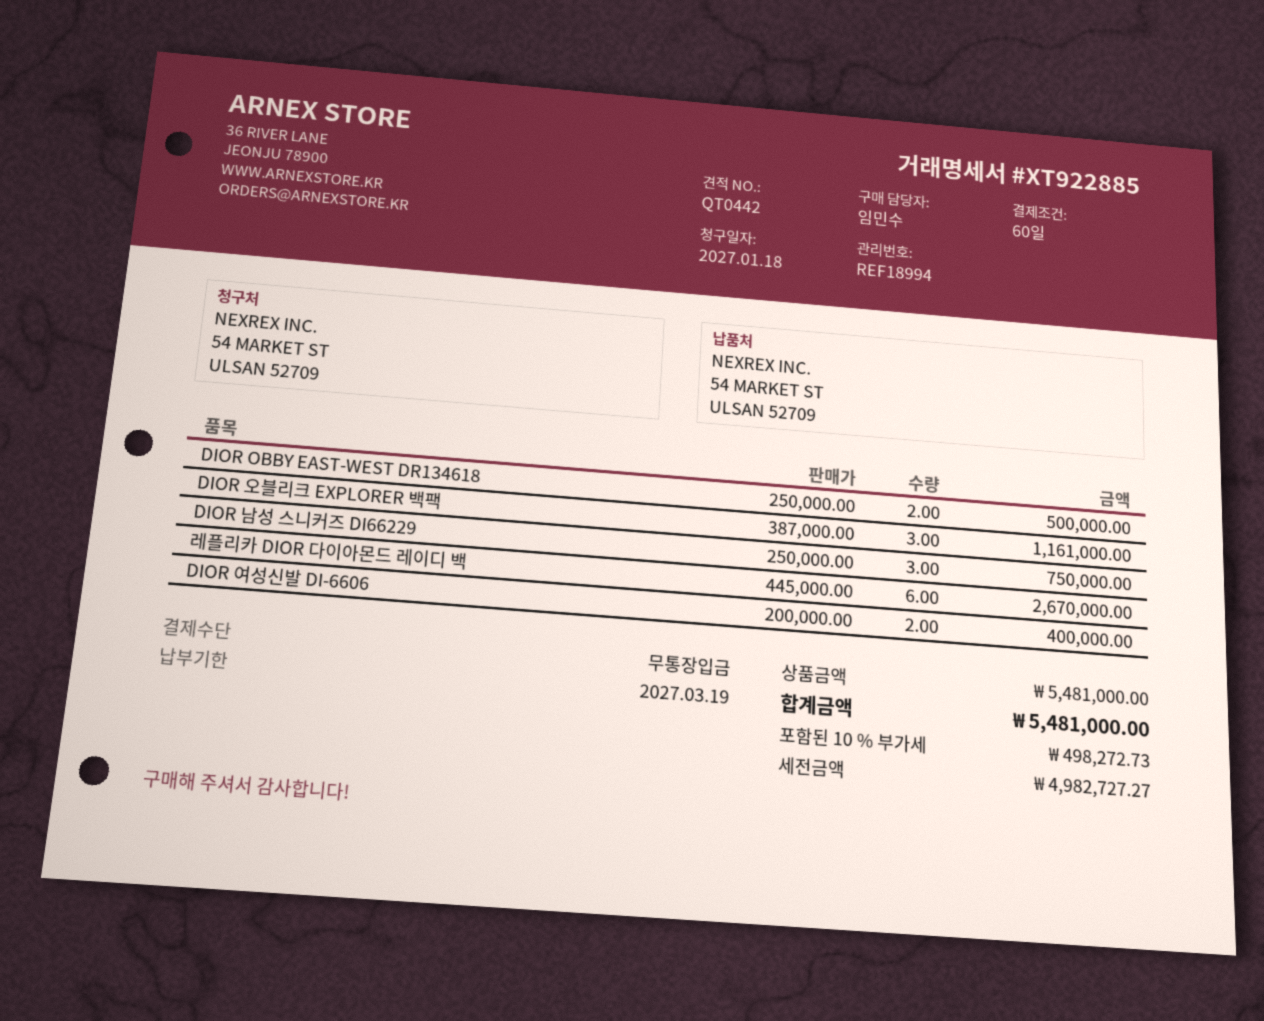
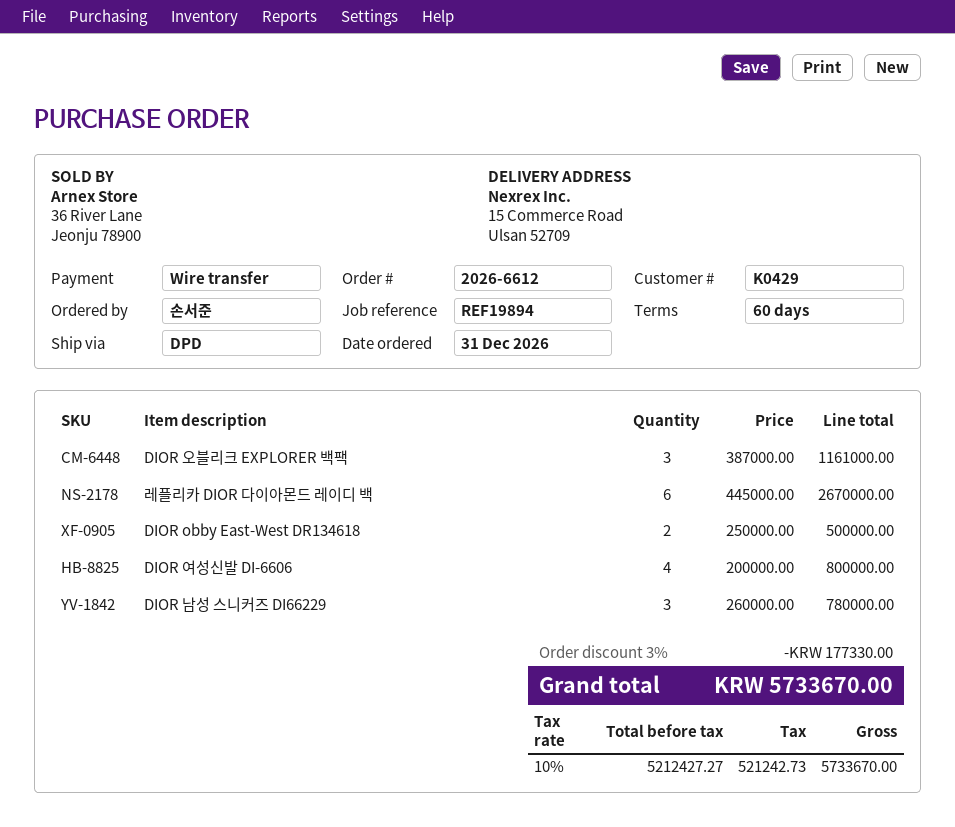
reference: REF18994 -> REF19894
ordered by: 임민수 -> 손서준
ship to: 54 MARKET ST, ULSAN 52709 -> 15 Commerce Road, Ulsan 52709
DIOR 남성 스니커즈 DI66229: 3 x 250000.00 = 750000.00 -> 3 x 260000.00 = 780000.00
DIOR 여성신발 DI-6606: 2 x 200000.00 = 400000.00 -> 4 x 200000.00 = 800000.00
discount: none -> 3% = 177330.00
net: 4982727.27 -> 5212427.27
tax: 10% = 498272.73 -> 10% = 521242.73
total: 5481000.00 -> 5733670.00

